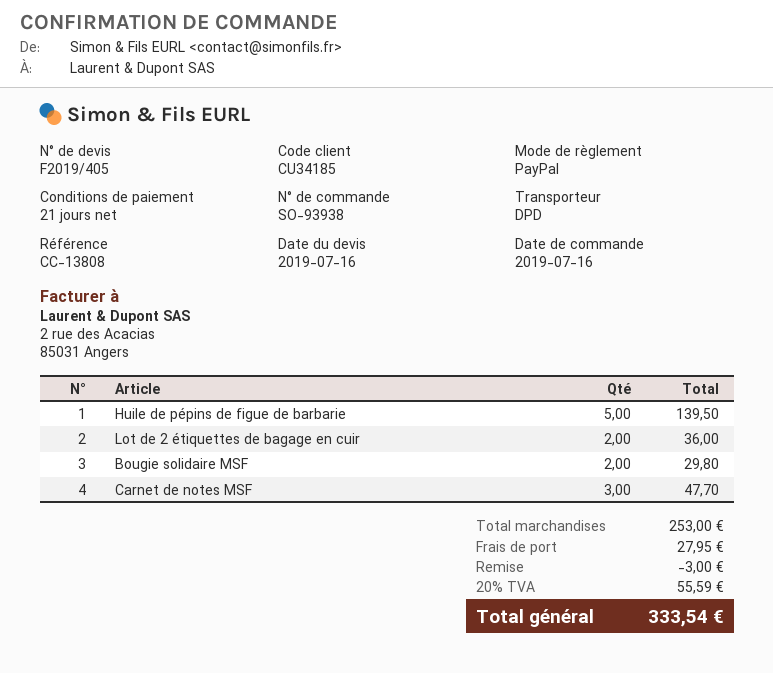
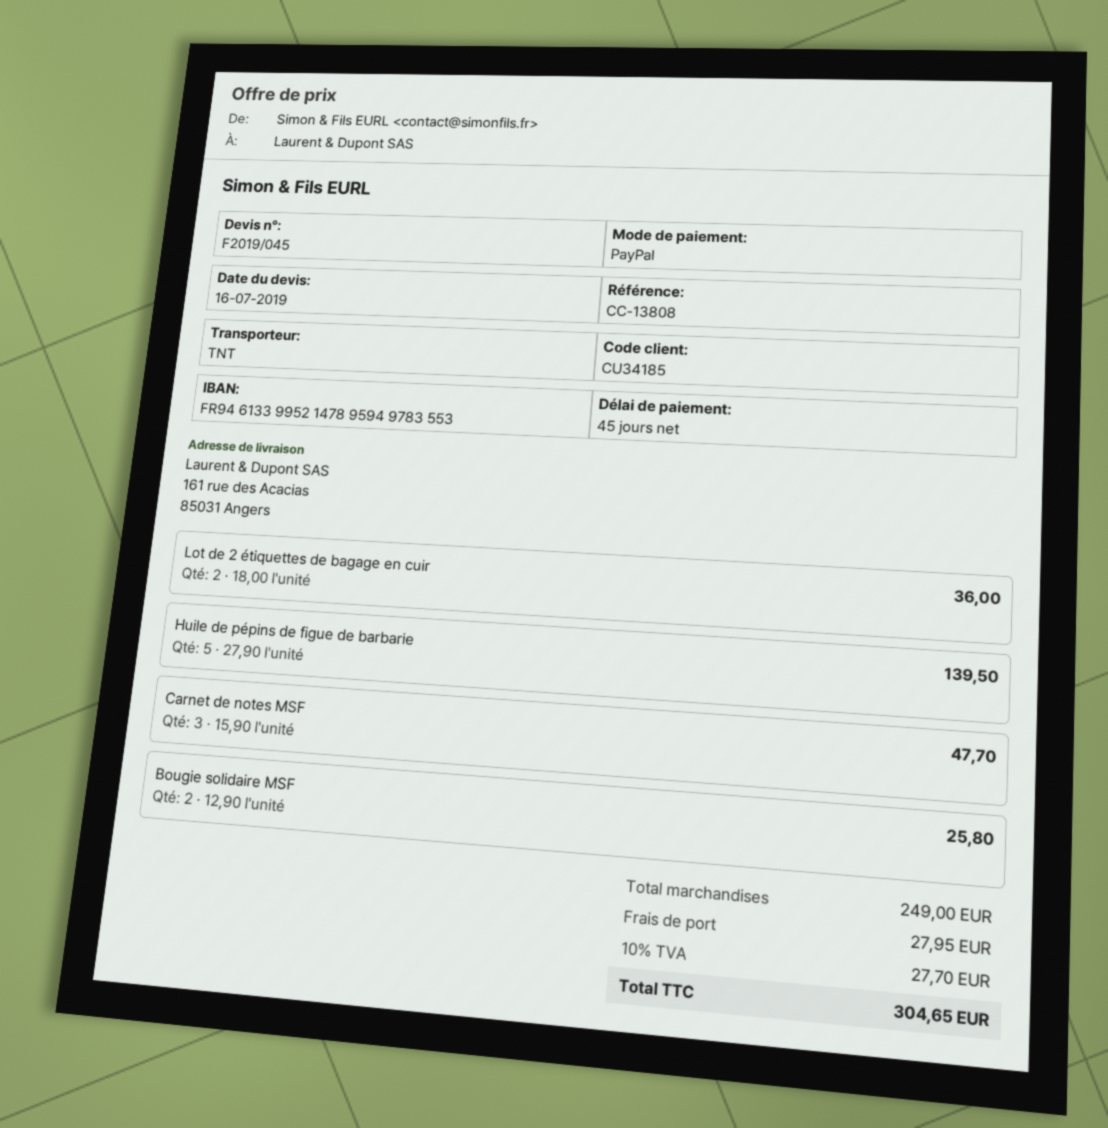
quote number: F2019/405 -> F2019/045
payment terms: 21 days -> 45 days
shipping method: DPD -> TNT
Bougie solidaire MSF: 2 for 29.80 -> 2 for 25.80
subtotal: 253.00 -> 249.00
discount: 3.00 -> none
tax: 20% = 55.59 -> 10% = 27.70
total: 333.54 -> 304.65

